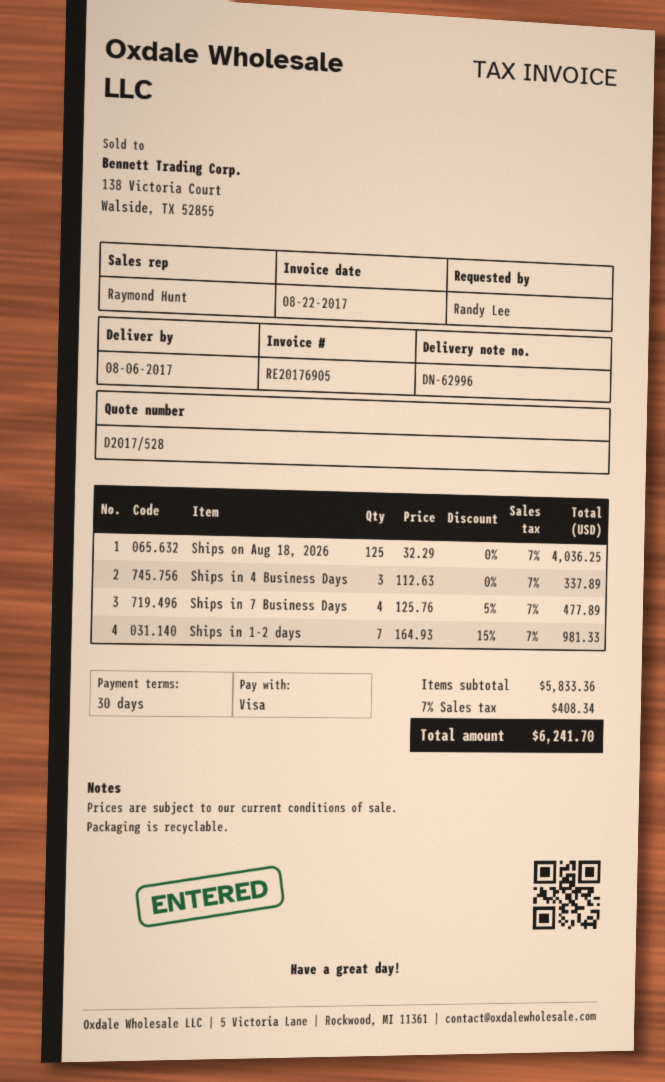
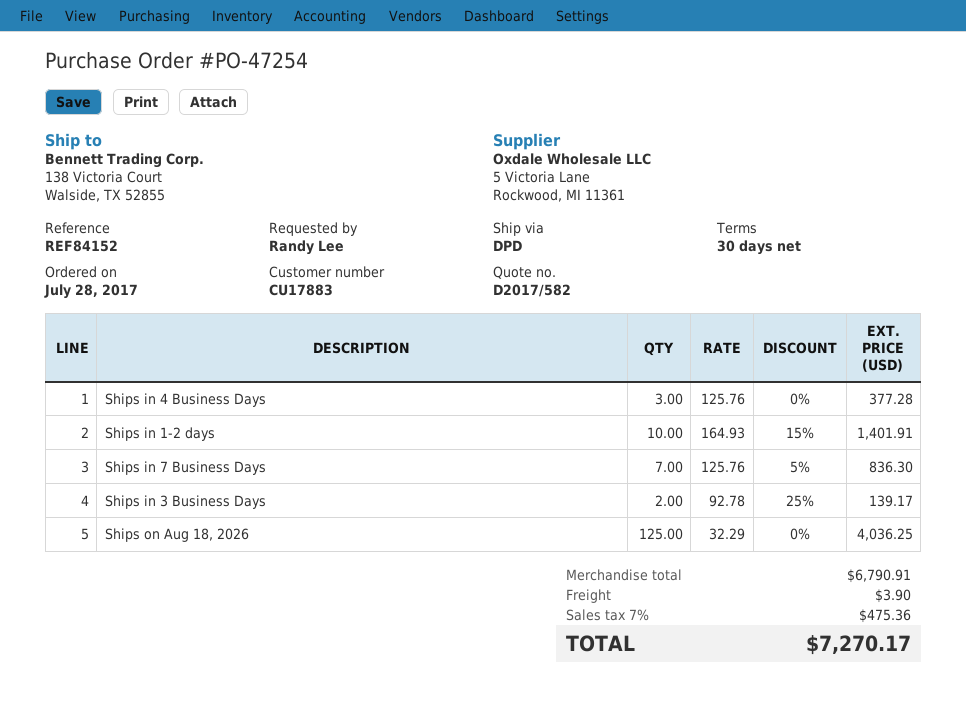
quote number: D2017/528 -> D2017/582
Ships in 4 Business Days: 3 x 112.63 = 337.89 -> 3 x 125.76 = 377.28
Ships in 7 Business Days: 4 x 125.76 - 5% = 477.89 -> 7 x 125.76 - 5% = 836.30
Ships in 1-2 days: 7 x 164.93 - 15% = 981.33 -> 10 x 164.93 - 15% = 1401.91
Ships in 3 Business Days: none -> 2 x 92.78 - 25% = 139.17
subtotal: 5833.36 -> 6790.91
shipping: none -> 3.90
tax: 7% = 408.34 -> 7% = 475.36
total: 6241.70 -> 7270.17

